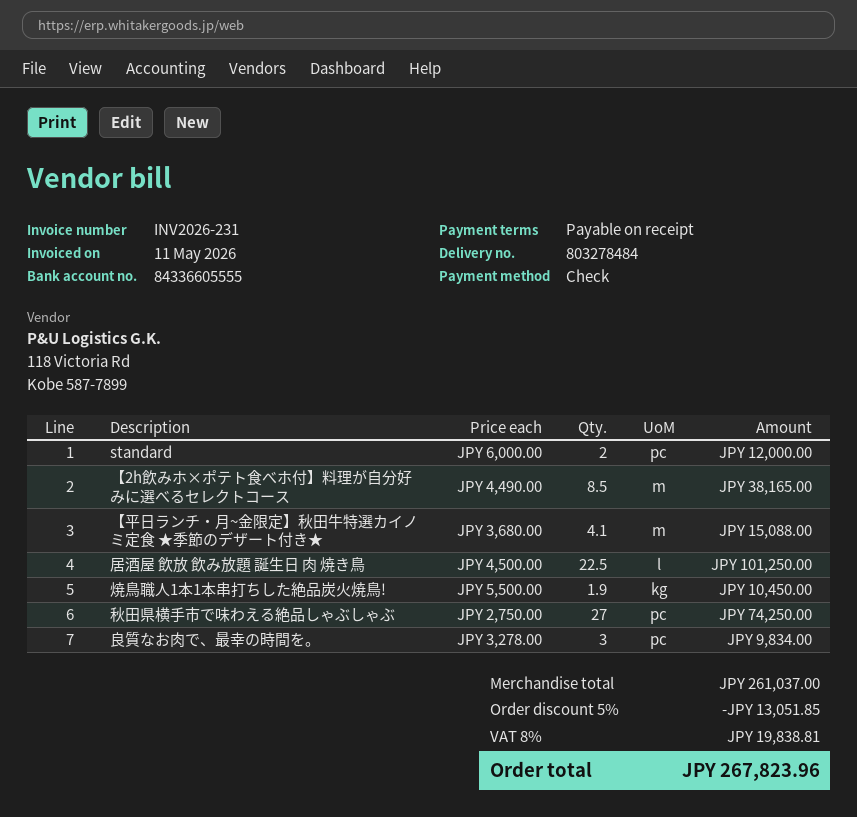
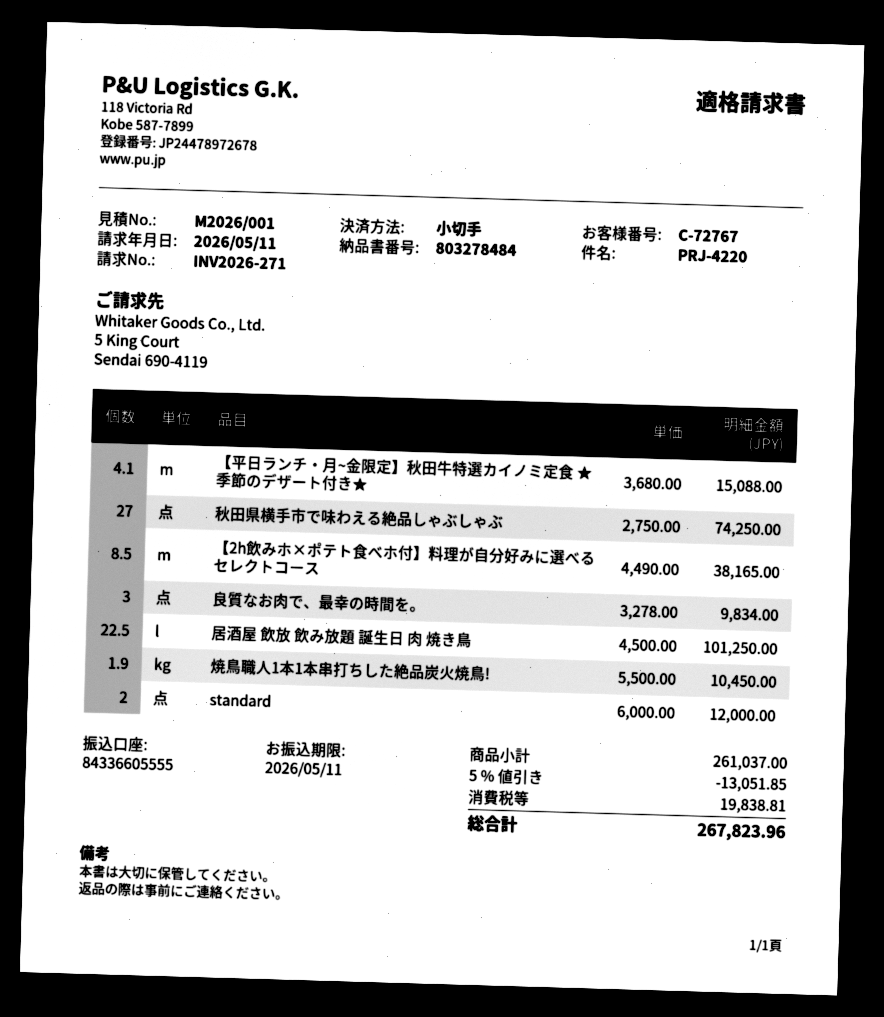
invoice number: INV2026-231 -> INV2026-271

